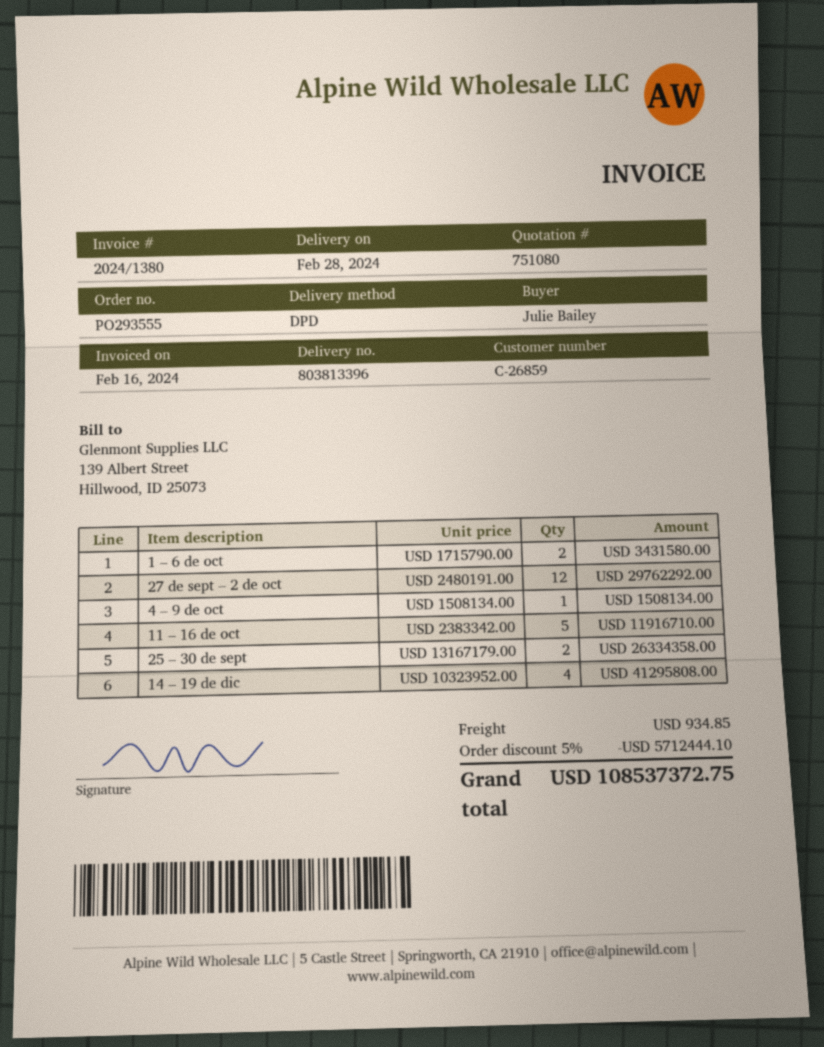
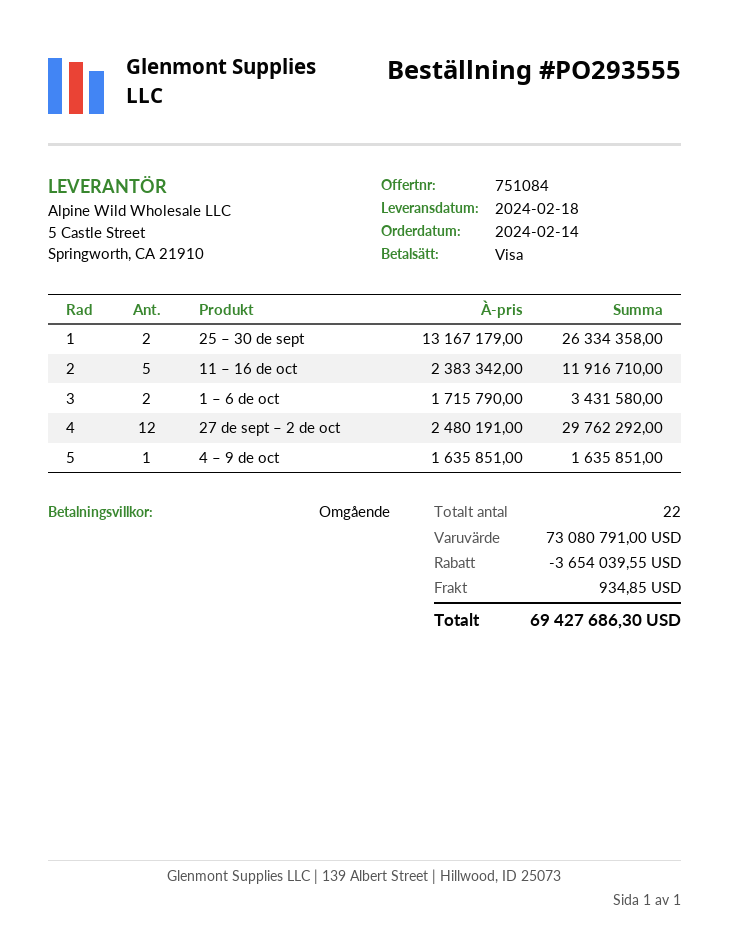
quote number: 751080 -> 751084
delivery date: 2024-02-28 -> 2024-02-18
4 – 9 de oct: 1 x 1508134.00 = 1508134.00 -> 1 x 1635851.00 = 1635851.00
14 – 19 de dic: 4 x 10323952.00 = 41295808.00 -> none
discount: 5712444.10 -> 3654039.55
total: 108537372.75 -> 69427686.30

